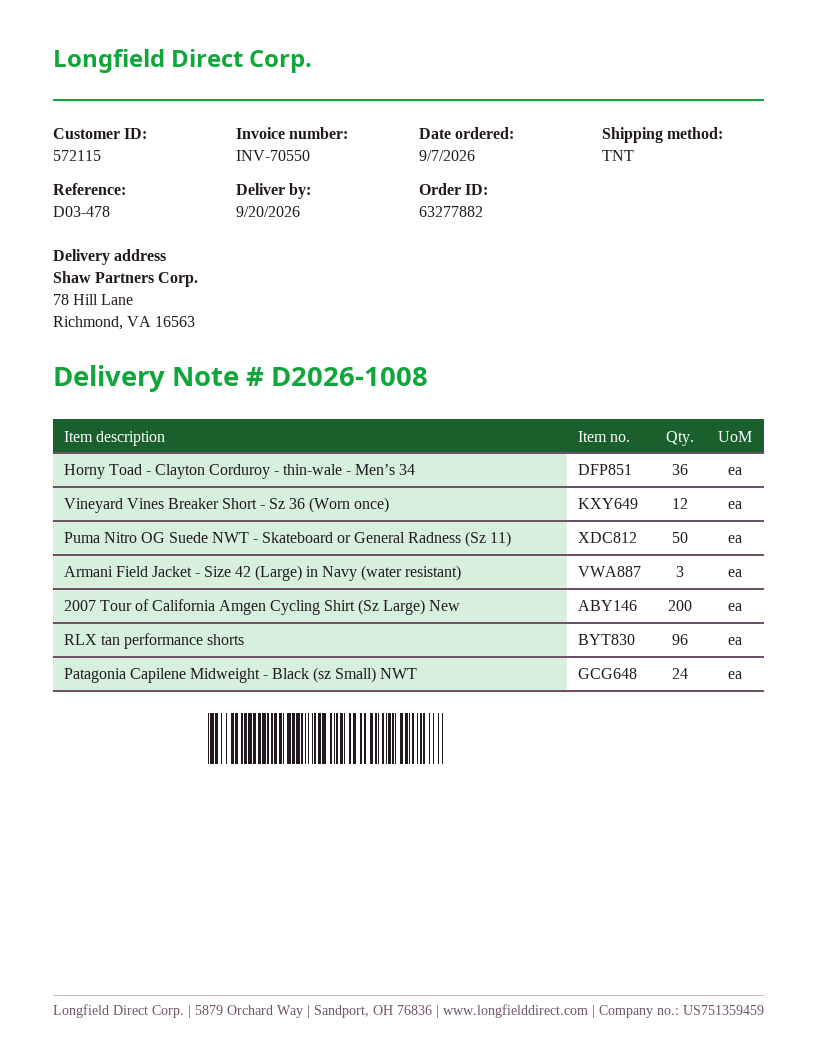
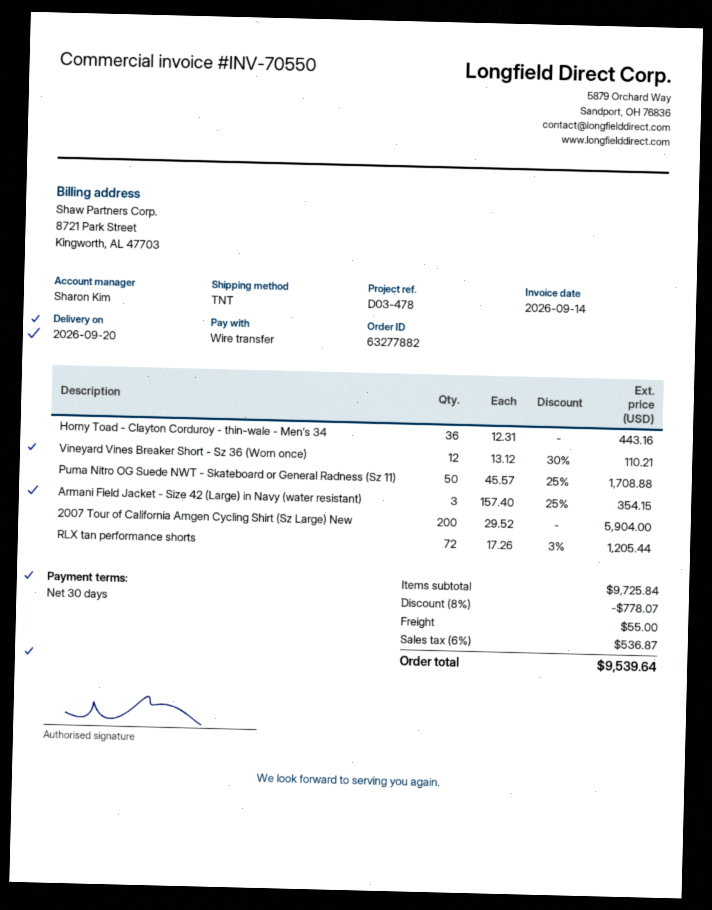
RLX tan performance shorts: 96 -> 72
Patagonia Capilene Midweight - Black (sz Small) NWT: 24 -> none

